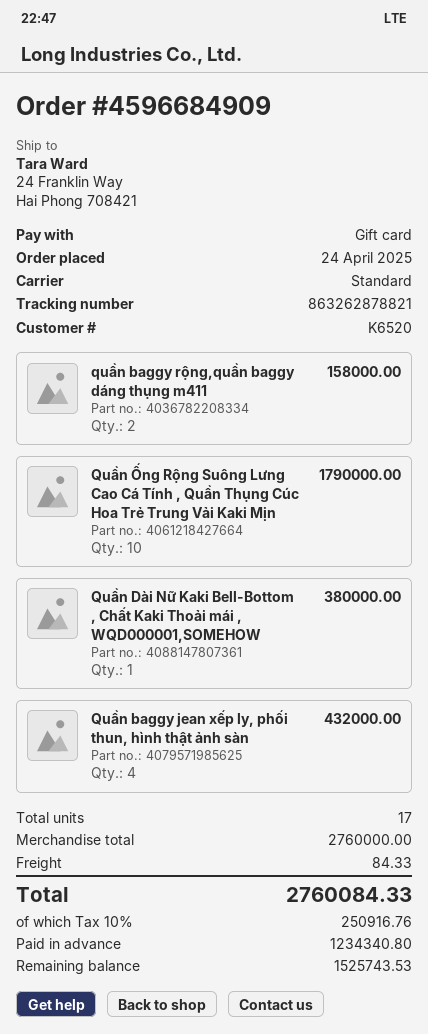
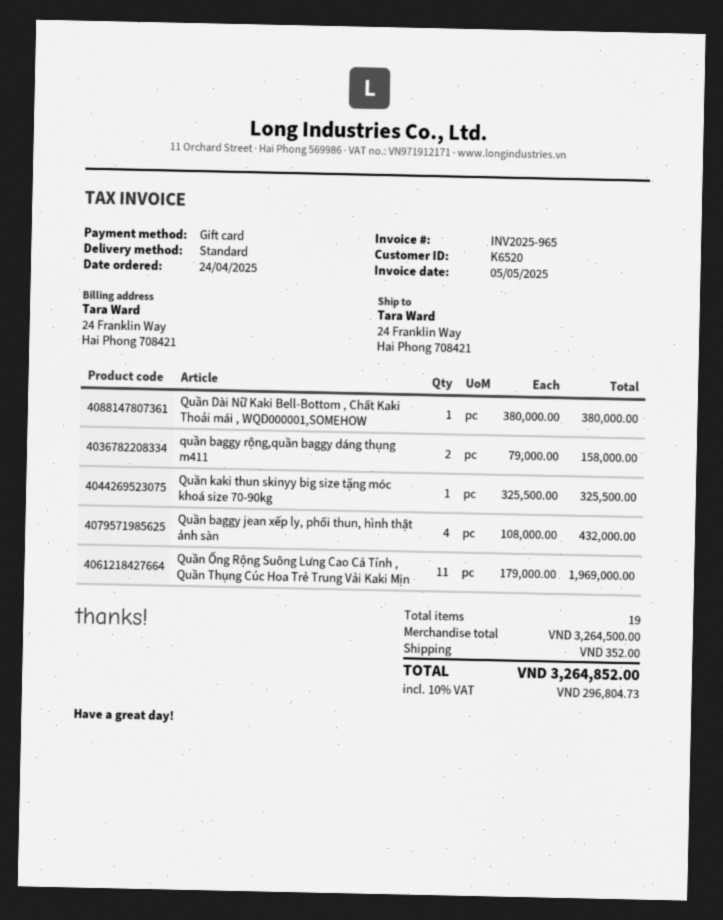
Quần Ống Rộng Suông Lưng Cao Cá Tính , Quần Thụng Cúc Hoa Trẻ Trung Vải Kaki Mịn: 10 for 1790000.00 -> 11 for 1969000.00
Quần kaki thun skinyy big size tặng móc khoá size 70-90kg: none -> 1 for 325500.00
total quantity: 17 -> 19
subtotal: 2760000.00 -> 3264500.00
shipping: 84.33 -> 352.00
tax: 10% = 250916.76 -> 10% = 296804.73
total: 2760084.33 -> 3264852.00

